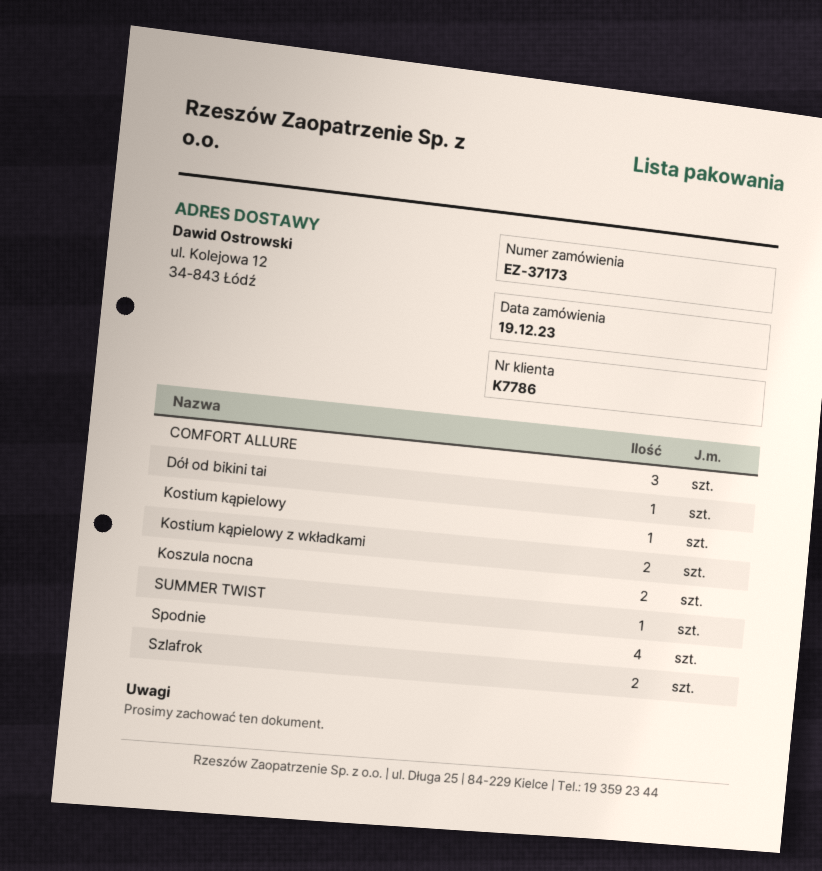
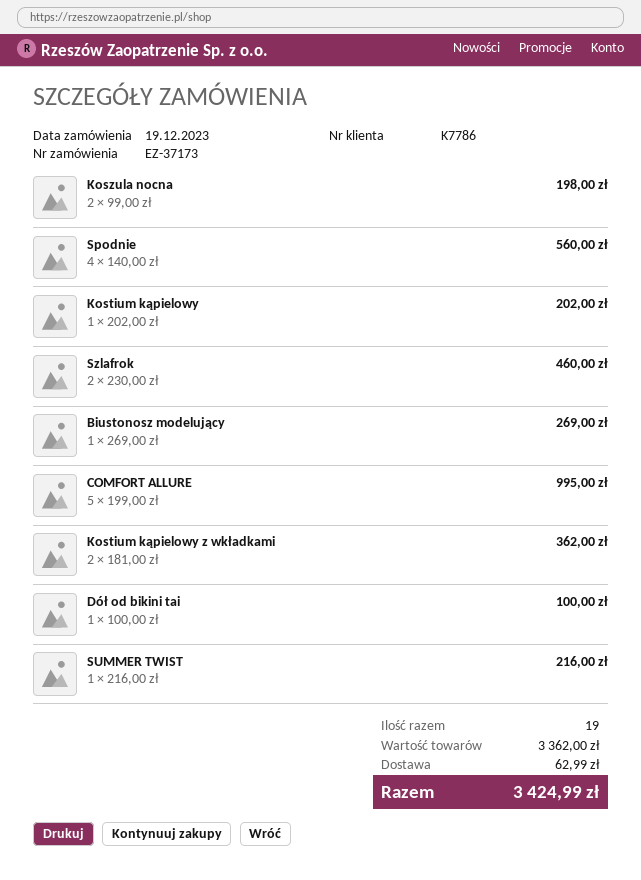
COMFORT ALLURE: 3 -> 5
Biustonosz modelujący: none -> 1

